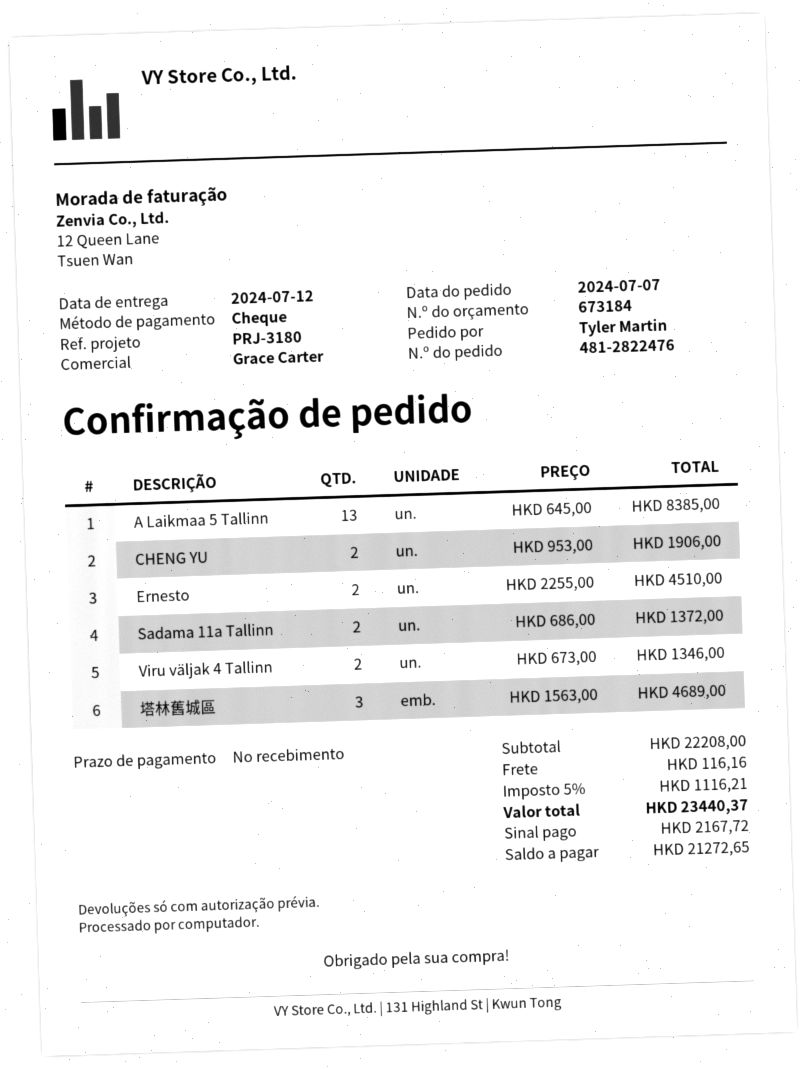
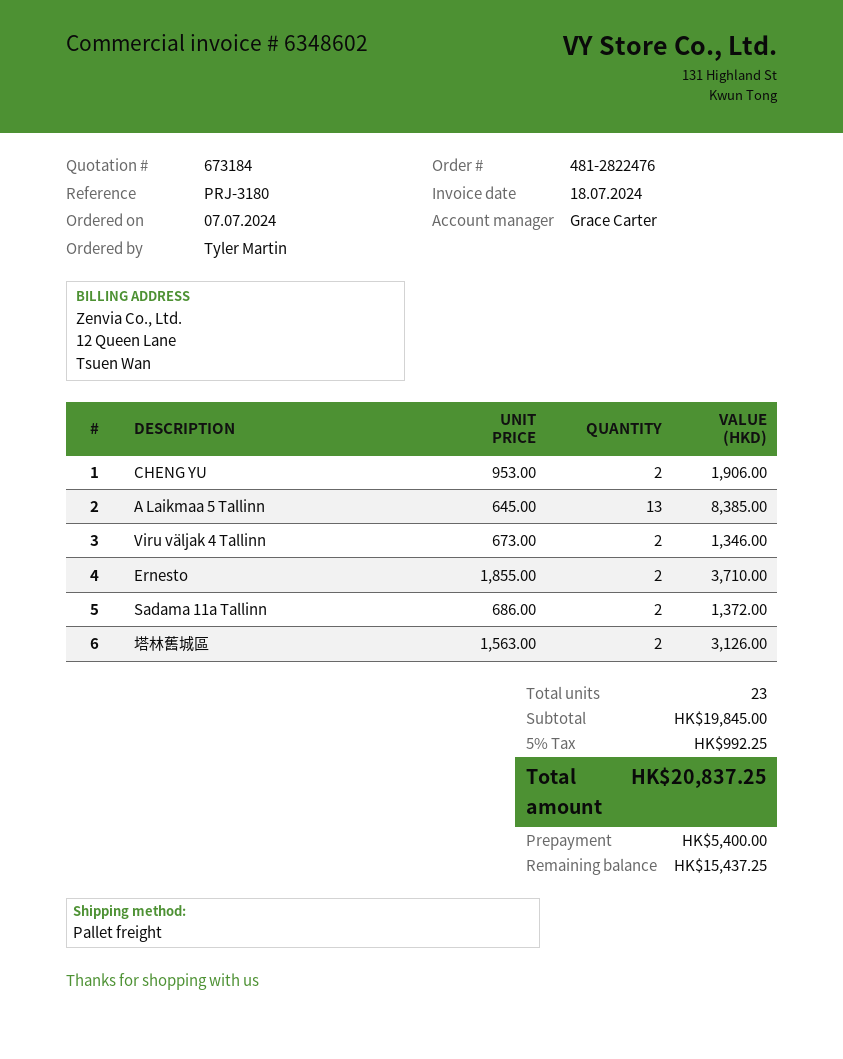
Ernesto: 2 x 2255.00 = 4510.00 -> 2 x 1855.00 = 3710.00
塔林舊城區: 3 x 1563.00 = 4689.00 -> 2 x 1563.00 = 3126.00
subtotal: 22208.00 -> 19845.00
shipping: 116.16 -> none
tax: 5% = 1116.21 -> 5% = 992.25
total: 23440.37 -> 20837.25
deposit: 2167.72 -> 5400.00
balance: 21272.65 -> 15437.25

